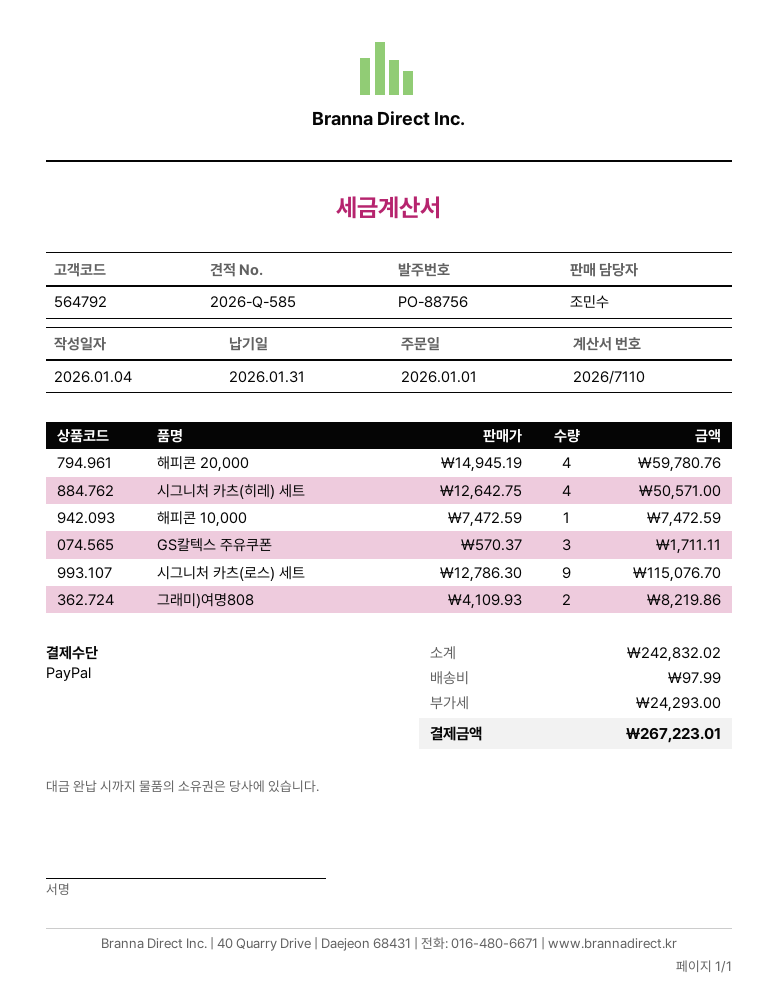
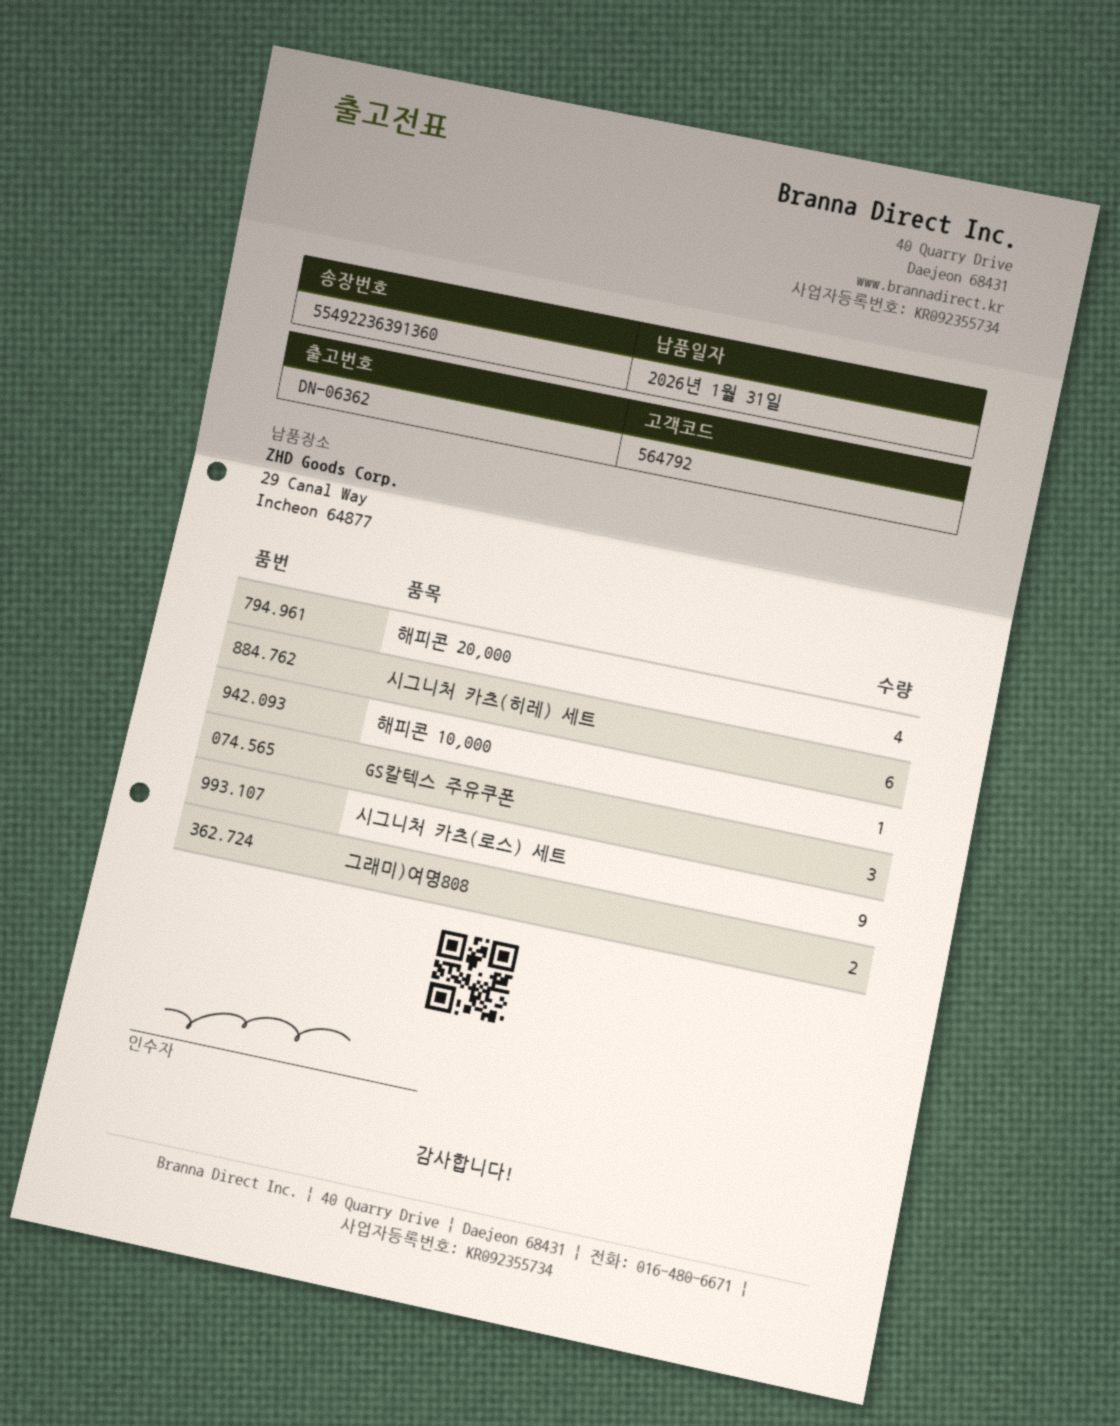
시그니처 카츠(히레) 세트: 4 -> 6

